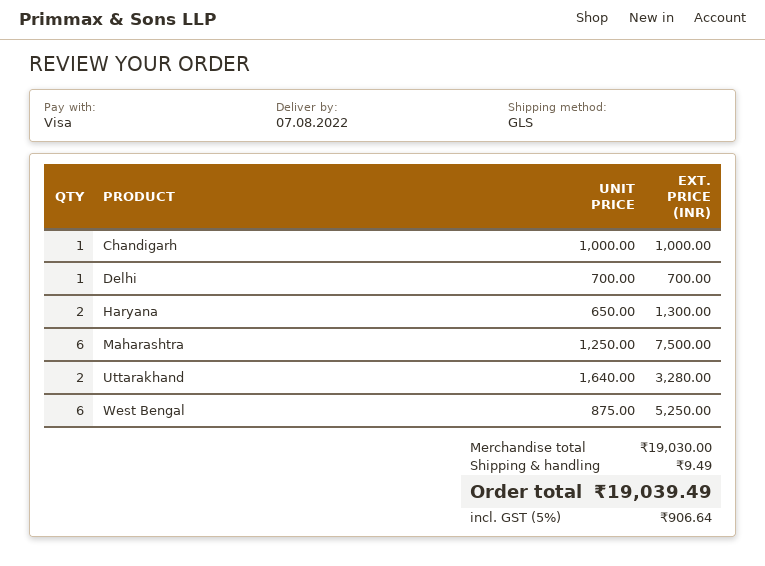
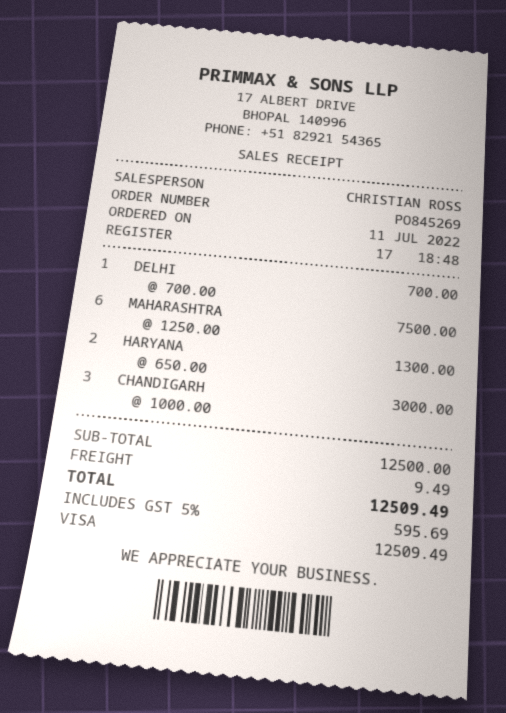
Chandigarh: 1 x 1000.00 = 1000.00 -> 3 x 1000.00 = 3000.00
Uttarakhand: 2 x 1640.00 = 3280.00 -> none
West Bengal: 6 x 875.00 = 5250.00 -> none
subtotal: 19030.00 -> 12500.00
tax: 5% = 906.64 -> 5% = 595.69
total: 19039.49 -> 12509.49

